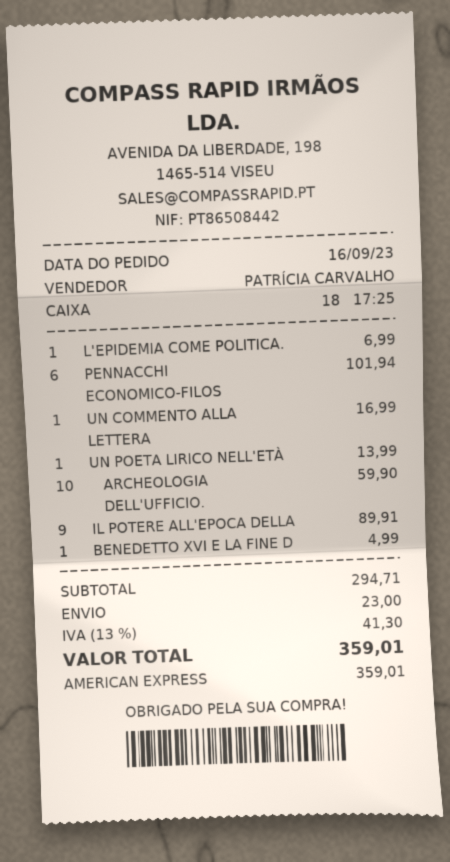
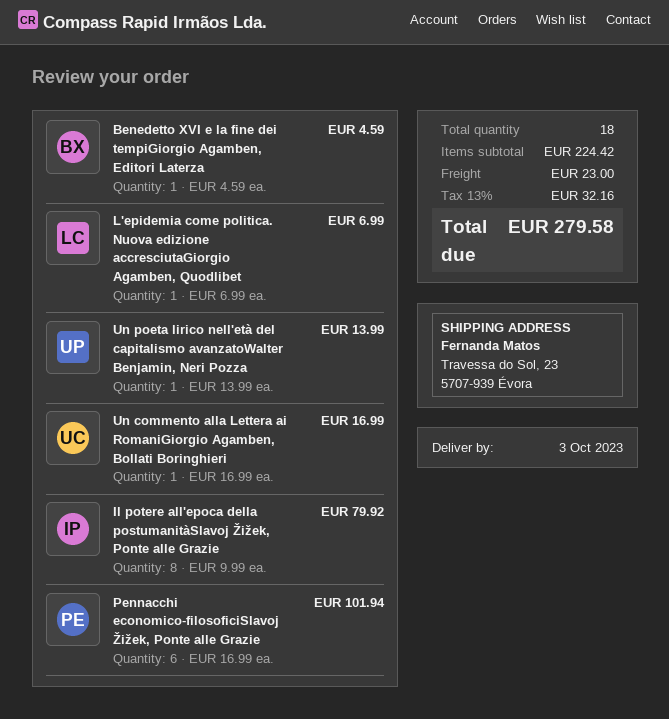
ARCHEOLOGIA DELL'UFFICIO.: 10 for 59.90 -> none
IL POTERE ALL'EPOCA DELLA: 9 for 89.91 -> 8 for 79.92
BENEDETTO XVI E LA FINE D: 1 for 4.99 -> 1 for 4.59
subtotal: 294.71 -> 224.42
tax: 13% = 41.30 -> 13% = 32.16
total: 359.01 -> 279.58

